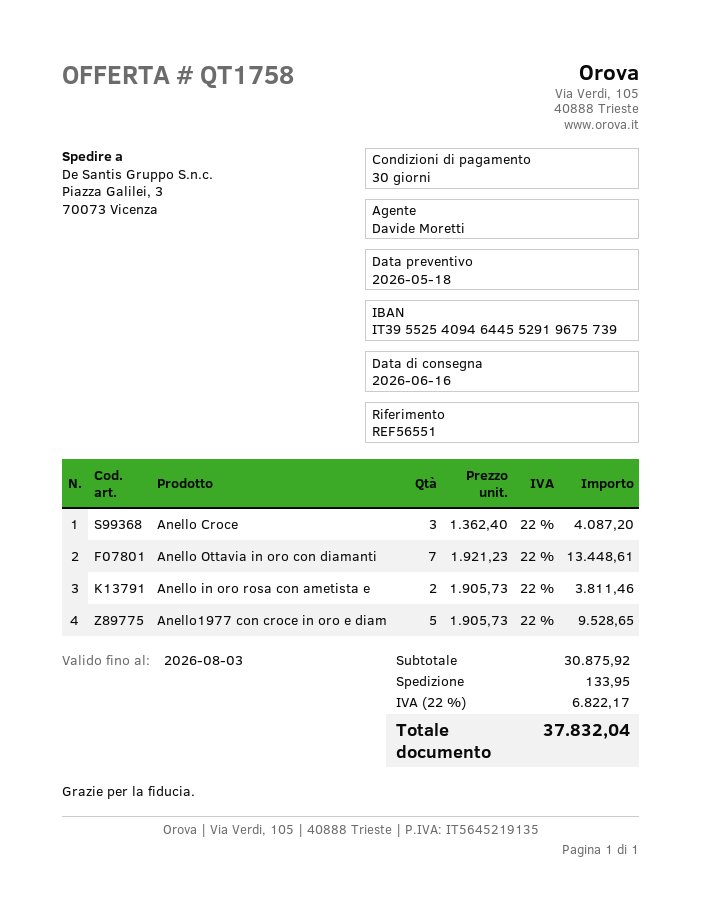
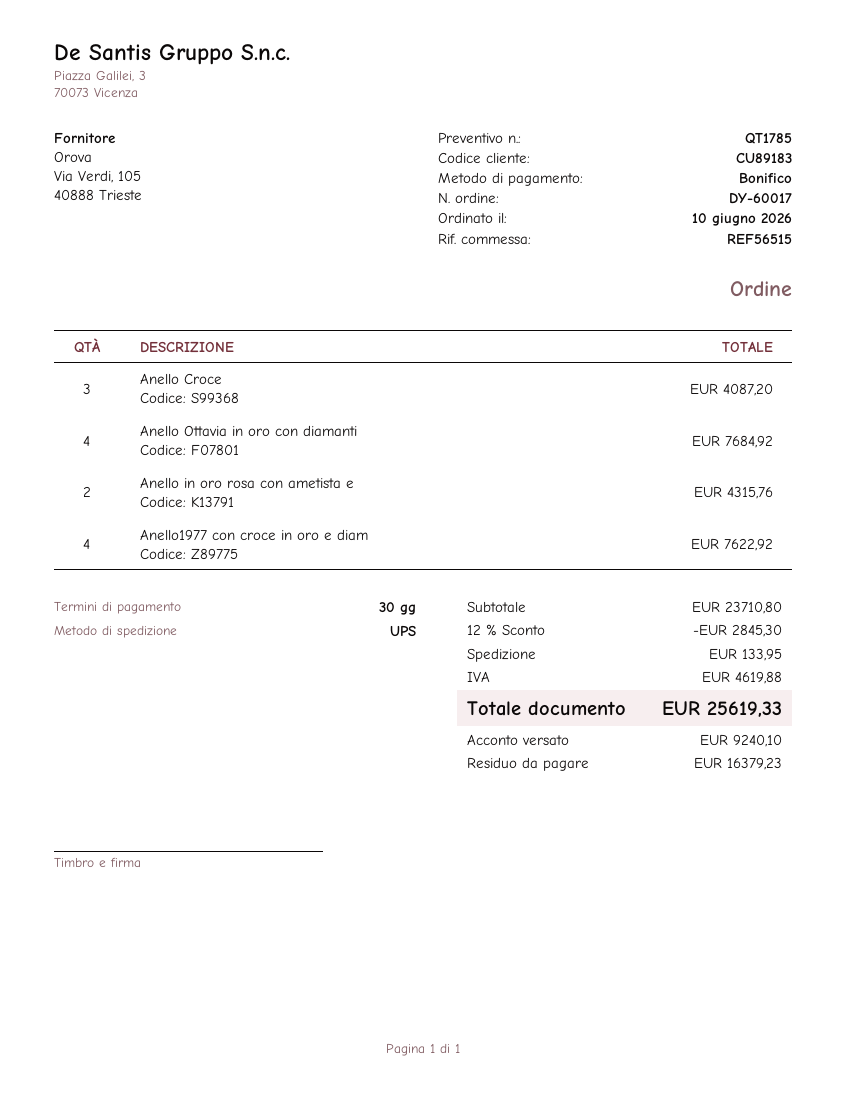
quote number: QT1758 -> QT1785
reference: REF56551 -> REF56515
Anello Ottavia in oro con diamanti: 7 for 13448.61 -> 4 for 7684.92
Anello in oro rosa con ametista e: 2 for 3811.46 -> 2 for 4315.76
Anello1977 con croce in oro e diam: 5 for 9528.65 -> 4 for 7622.92
subtotal: 30875.92 -> 23710.80
discount: none -> 12% = 2845.30
tax: 6822.17 -> 4619.88
total: 37832.04 -> 25619.33

